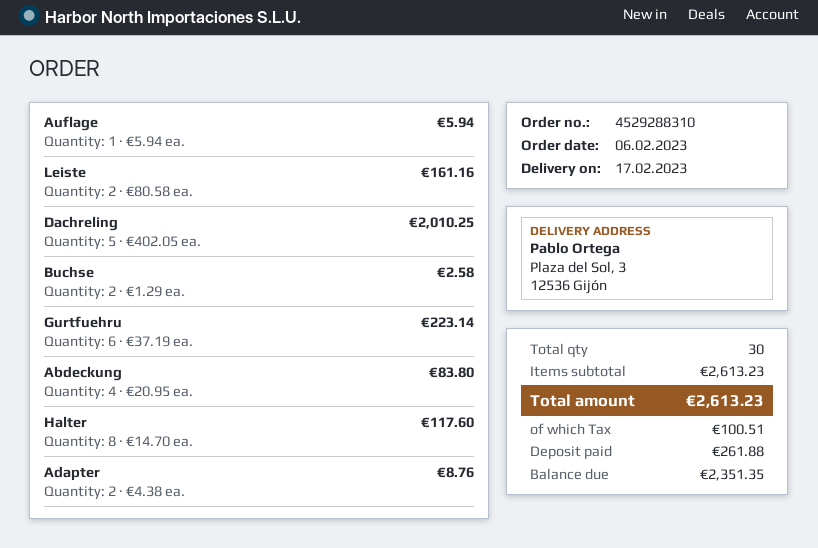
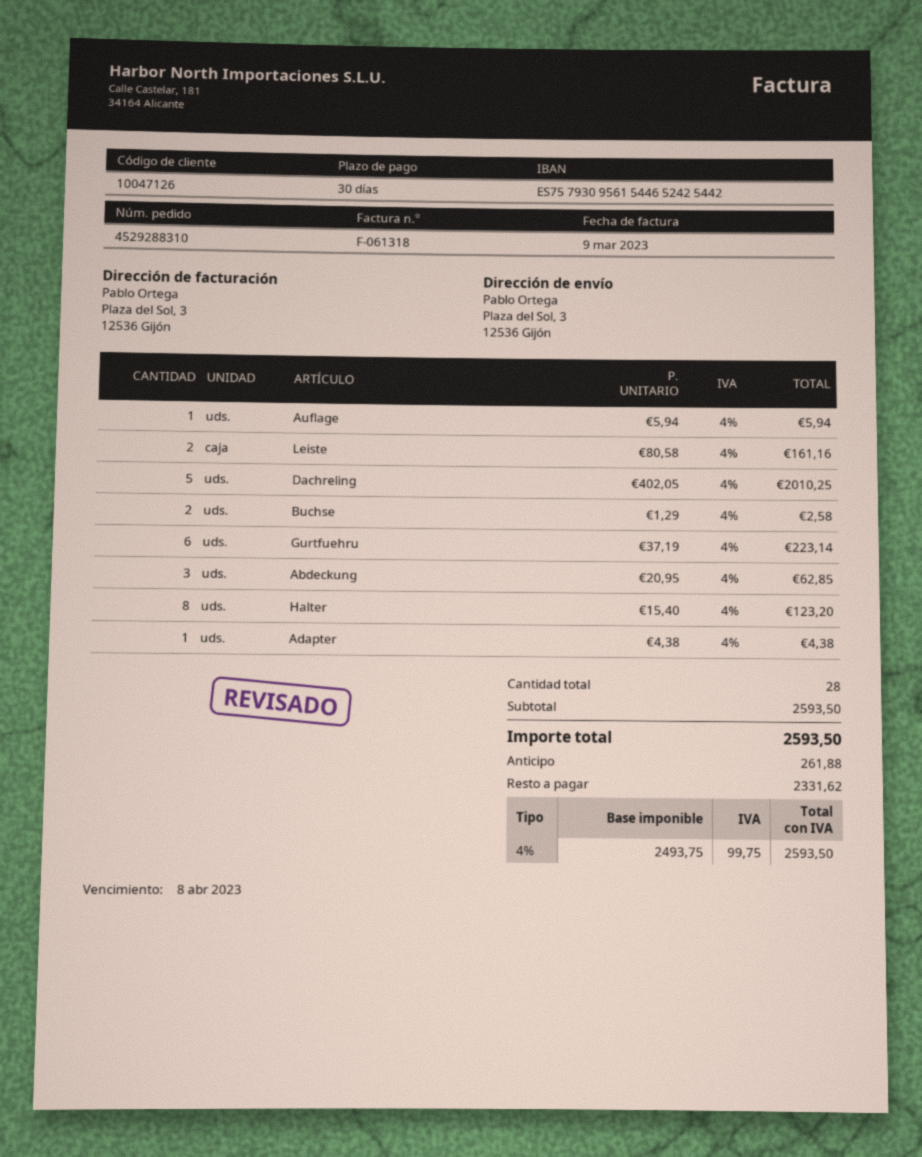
Abdeckung: 4 x 20.95 = 83.80 -> 3 x 20.95 = 62.85
Halter: 8 x 14.70 = 117.60 -> 8 x 15.40 = 123.20
Adapter: 2 x 4.38 = 8.76 -> 1 x 4.38 = 4.38
total quantity: 30 -> 28
subtotal: 2613.23 -> 2593.50
tax: 100.51 -> 99.75
total: 2613.23 -> 2593.50
balance: 2351.35 -> 2331.62

